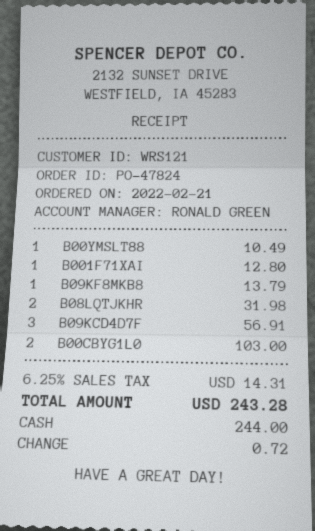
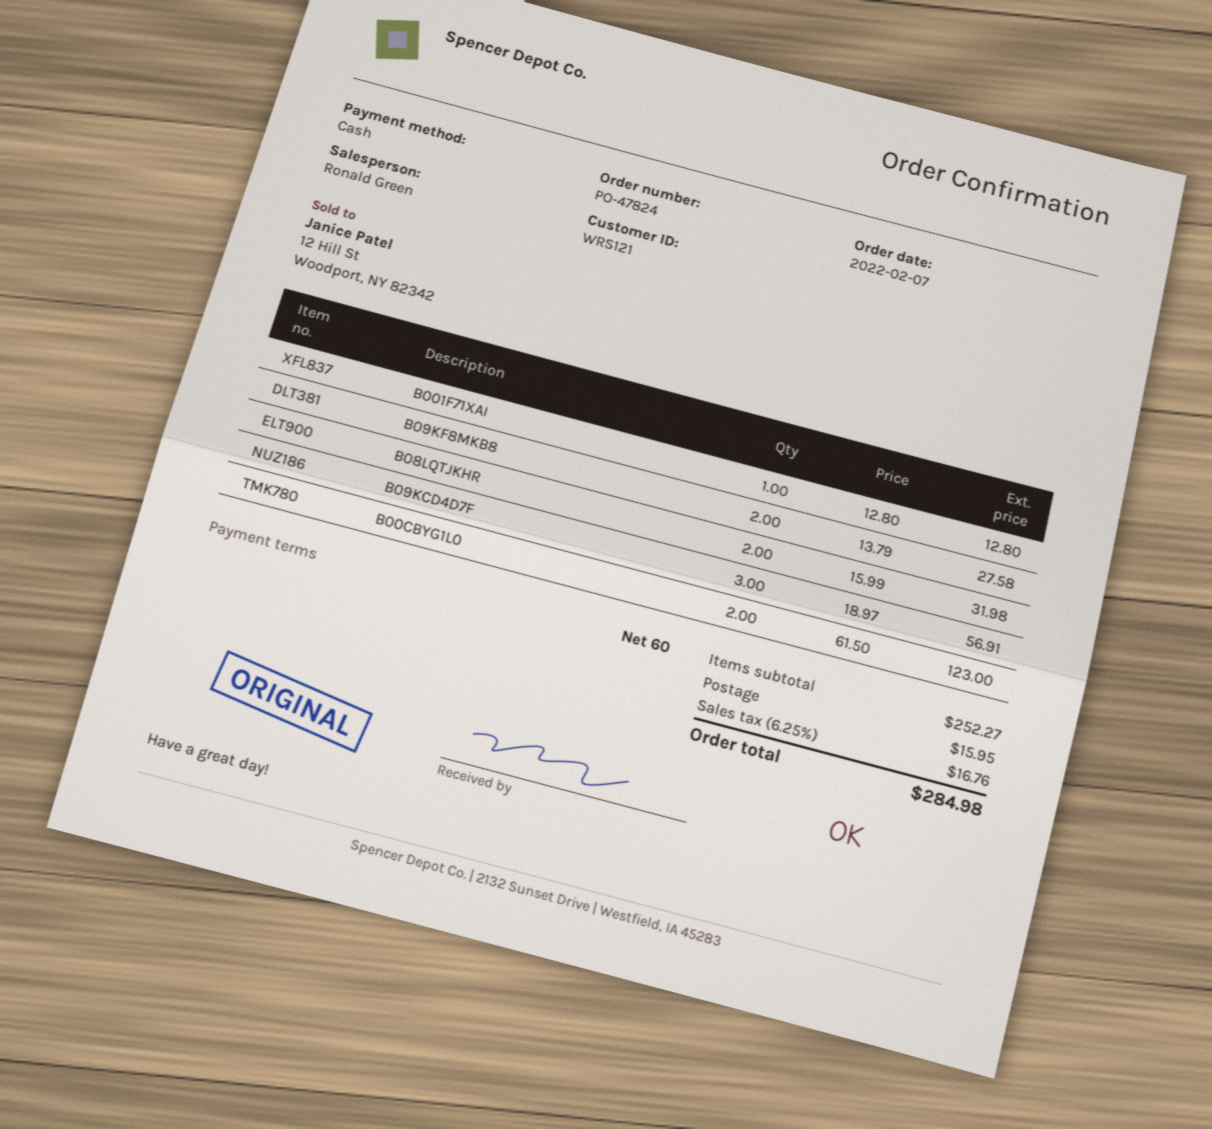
order date: 2022-02-21 -> 2022-02-07
B00YMSLT88: 1 for 10.49 -> none
B09KF8MKB8: 1 for 13.79 -> 2 for 27.58
B00CBYG1L0: 2 for 103.00 -> 2 for 123.00
shipping: none -> 15.95
tax: 6.25% = 14.31 -> 6.25% = 16.76
total: 243.28 -> 284.98

